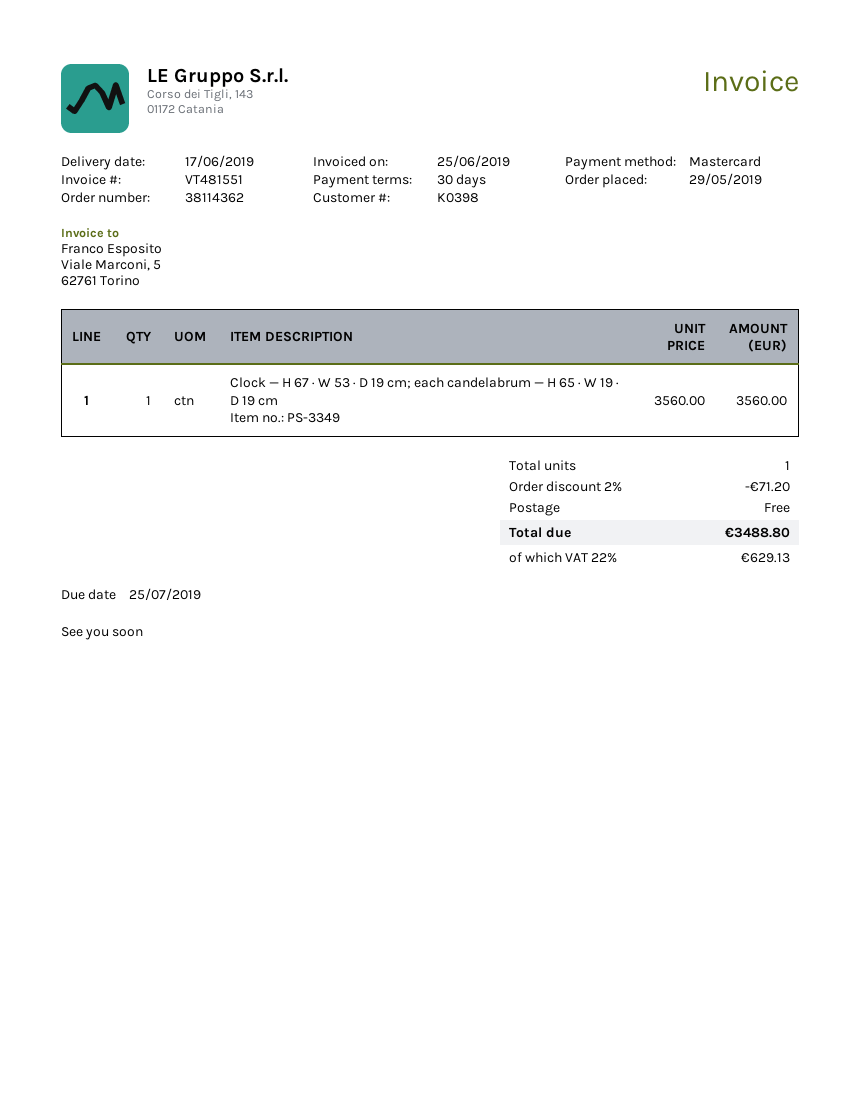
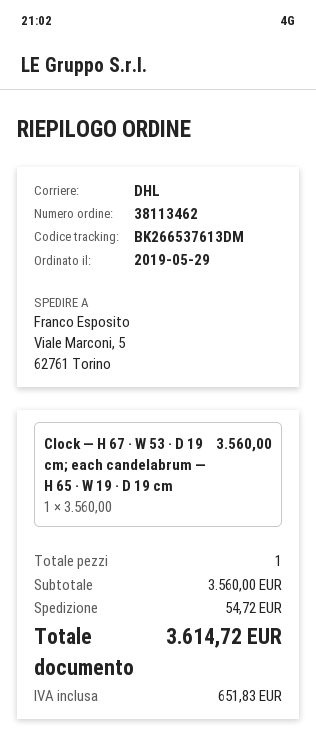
order number: 38114362 -> 38113462
discount: 2% = 71.20 -> none
shipping: 0.00 -> 54.72
tax: 629.13 -> 651.83
total: 3488.80 -> 3614.72

